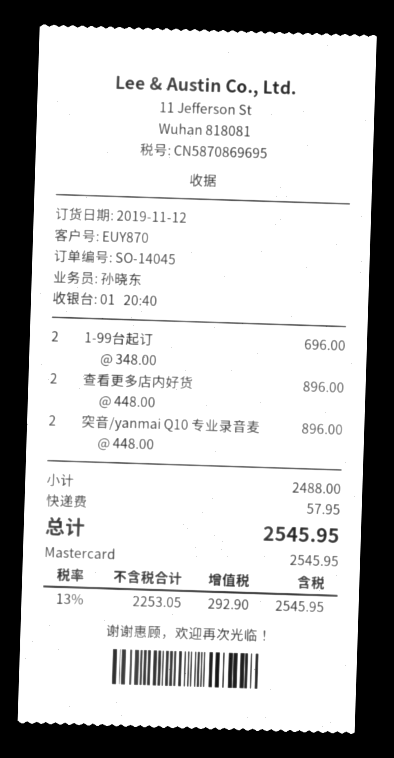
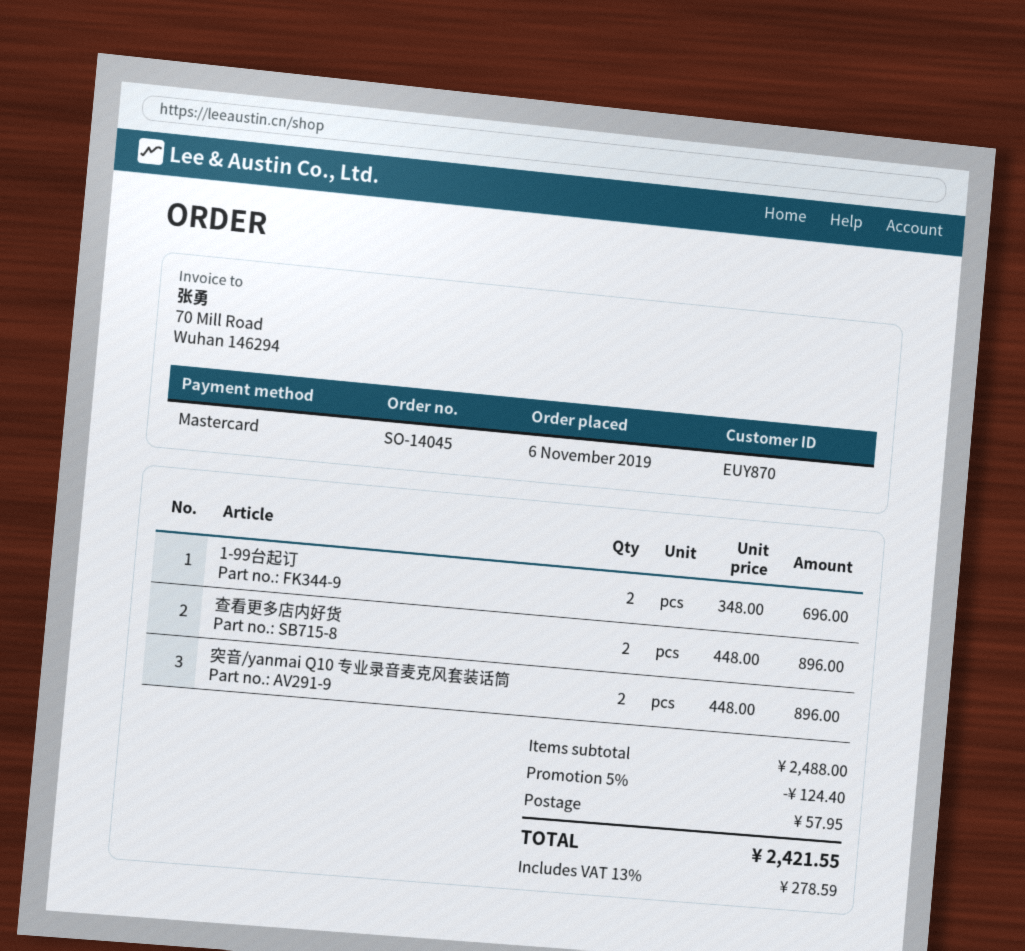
order date: 2019-11-12 -> 2019-11-06
discount: none -> 5% = 124.40
tax: 13% = 292.90 -> 13% = 278.59
total: 2545.95 -> 2421.55

